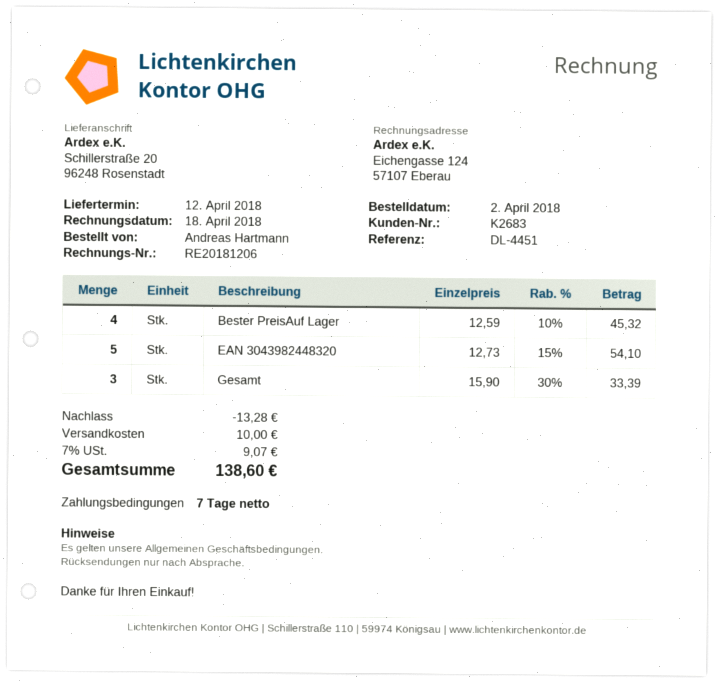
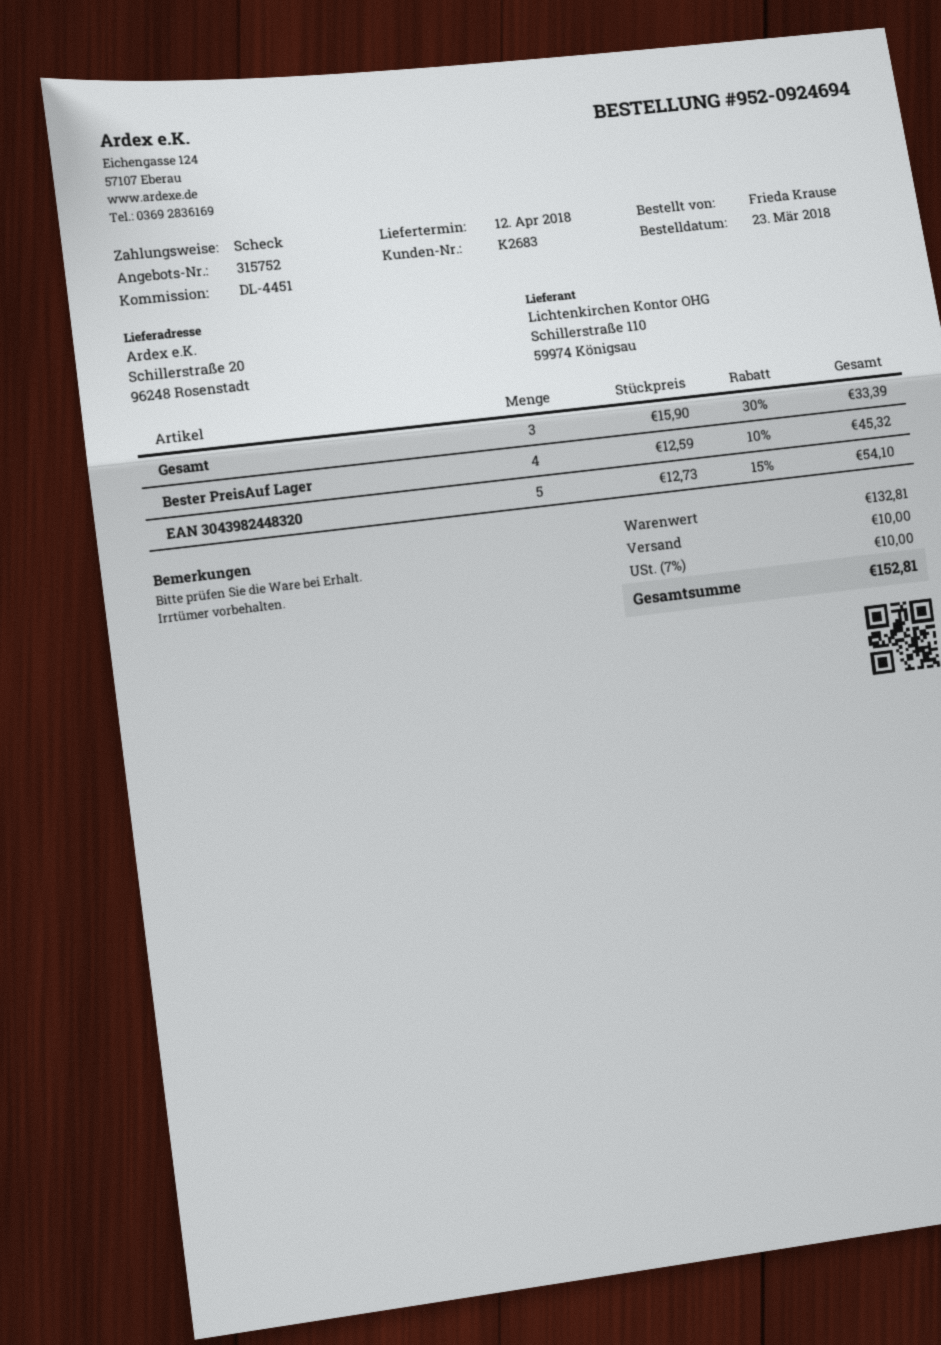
order date: 2018-04-02 -> 2018-03-23
ordered by: Andreas Hartmann -> Frieda Krause
discount: 13.28 -> none
tax: 7% = 9.07 -> 7% = 10.00
total: 138.60 -> 152.81

